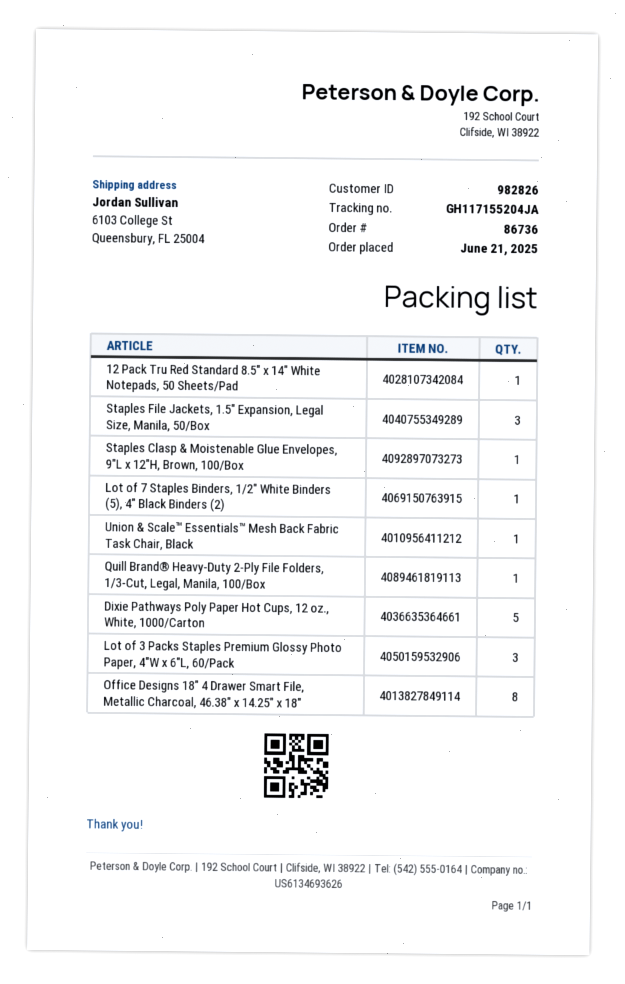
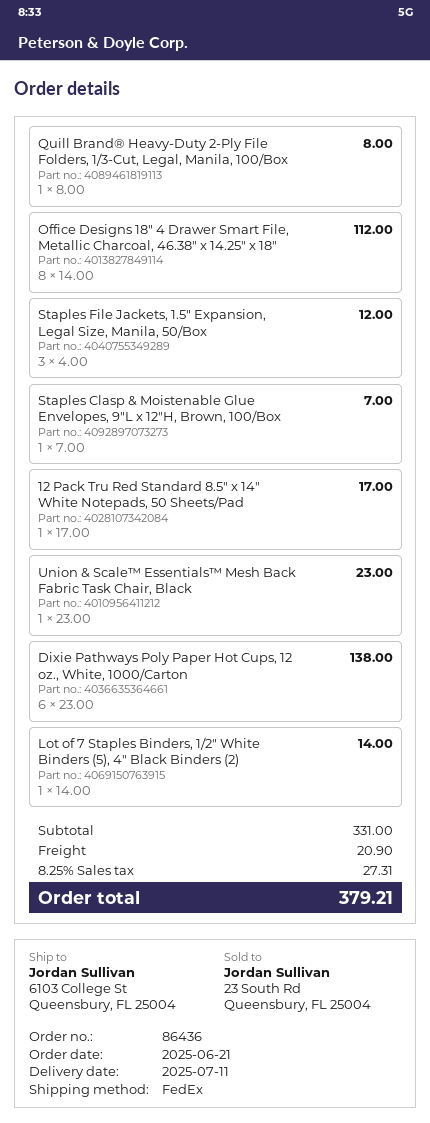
order number: 86736 -> 86436
Dixie Pathways Poly Paper Hot Cups, 12 oz., White, 1000/Carton: 5 -> 6
Lot of 3 Packs Staples Premium Glossy Photo Paper, 4"W x 6"L, 60/Pack: 3 -> none

